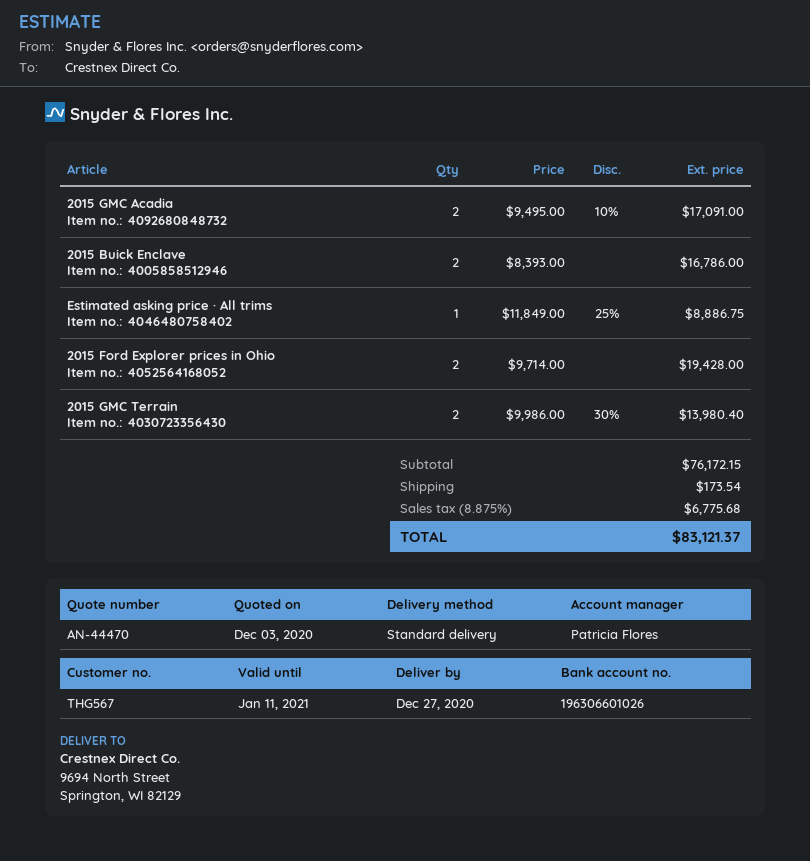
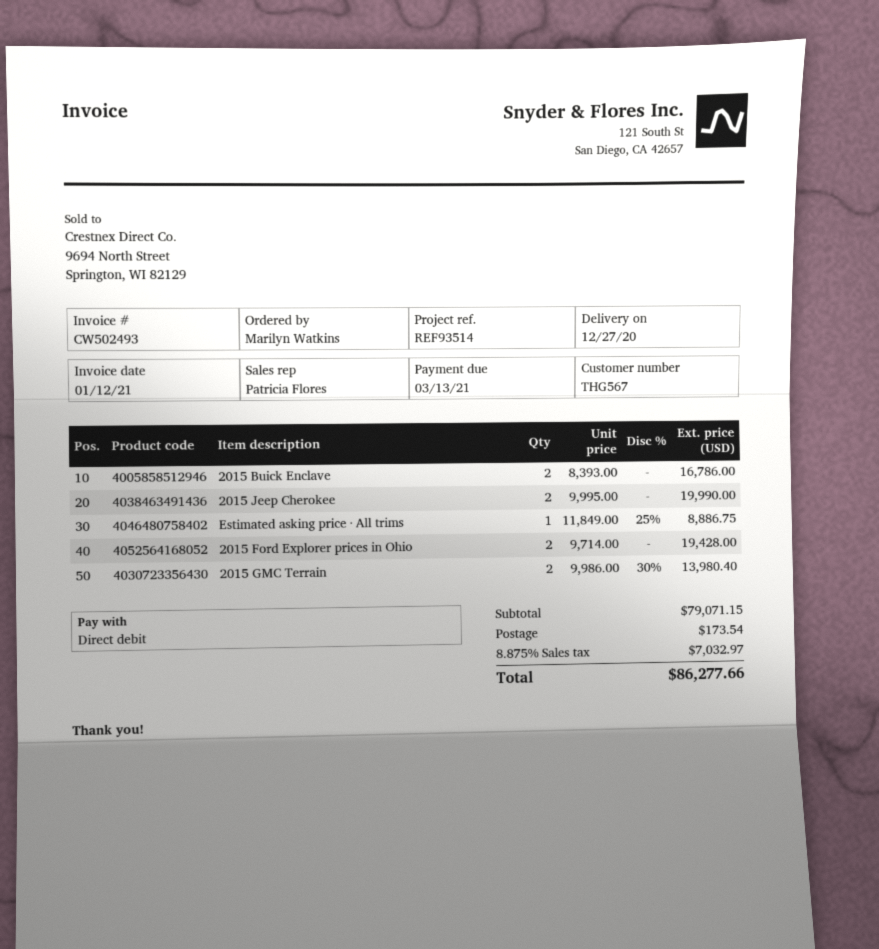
2015 GMC Acadia: 2 x 9495.00 - 10% = 17091.00 -> none
2015 Jeep Cherokee: none -> 2 x 9995.00 = 19990.00
subtotal: 76172.15 -> 79071.15
tax: 8.875% = 6775.68 -> 8.875% = 7032.97
total: 83121.37 -> 86277.66

